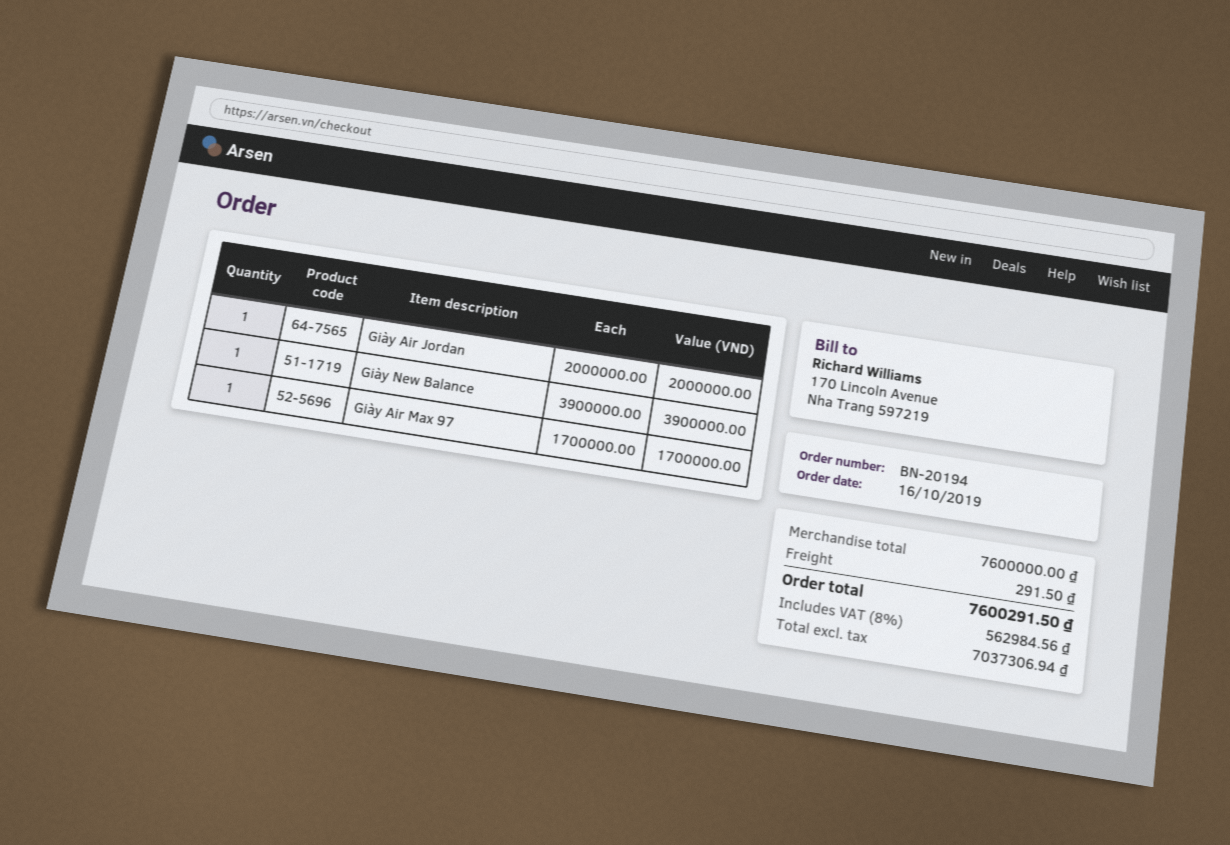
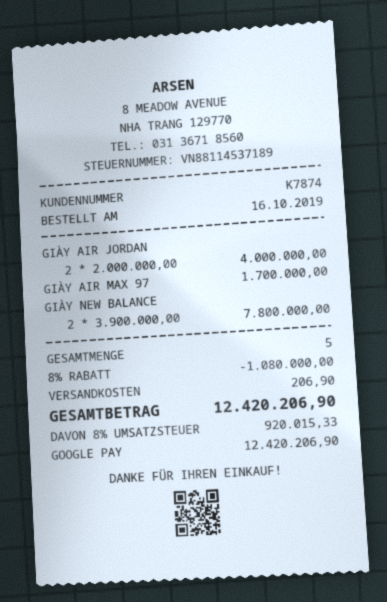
Giày Air Jordan: 1 x 2000000.00 = 2000000.00 -> 2 x 2000000.00 = 4000000.00
Giày New Balance: 1 x 3900000.00 = 3900000.00 -> 2 x 3900000.00 = 7800000.00
discount: none -> 8% = 1080000.00
shipping: 291.50 -> 206.90
tax: 8% = 562984.56 -> 8% = 920015.33
total: 7600291.50 -> 12420206.90

